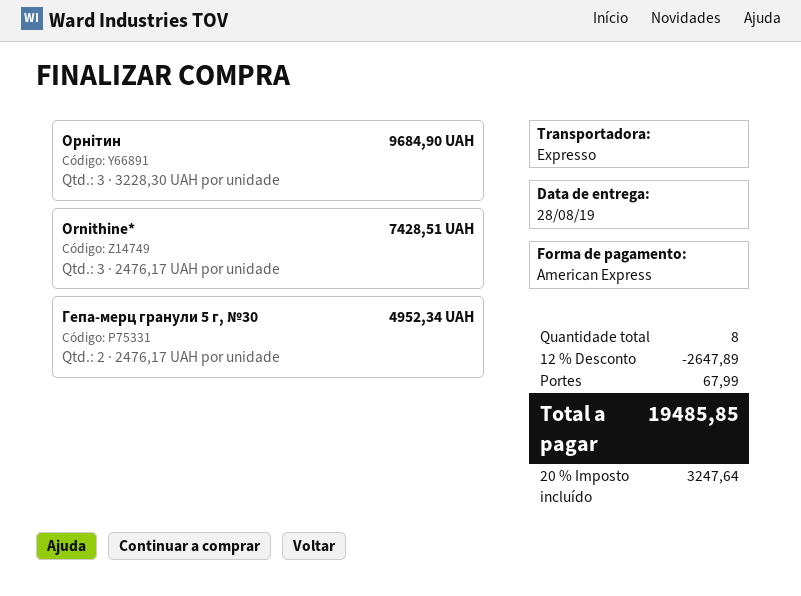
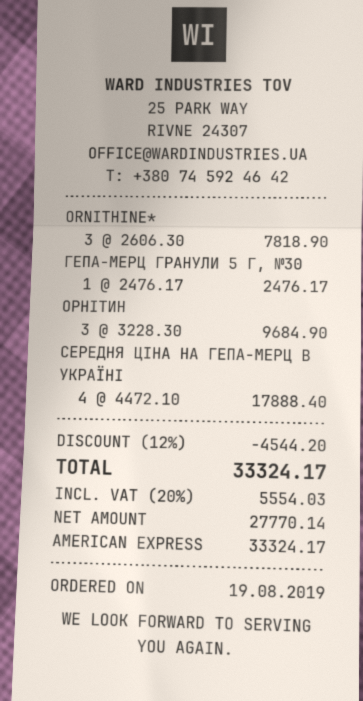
Ornithine*: 3 x 2476.17 = 7428.51 -> 3 x 2606.30 = 7818.90
Гепа-мерц гранули 5 г, №30: 2 x 2476.17 = 4952.34 -> 1 x 2476.17 = 2476.17
СЕРЕДНЯ ЦІНА НА ГЕПА-МЕРЦ В УКРАЇНІ: none -> 4 x 4472.10 = 17888.40
discount: 12% = 2647.89 -> 12% = 4544.20
shipping: 67.99 -> none
tax: 20% = 3247.64 -> 20% = 5554.03
total: 19485.85 -> 33324.17

